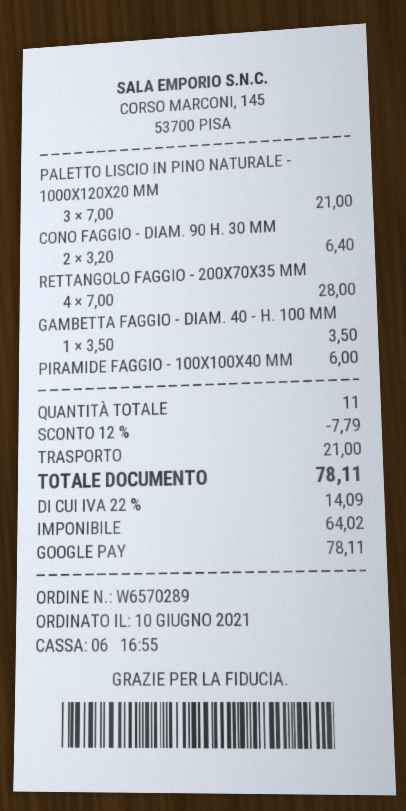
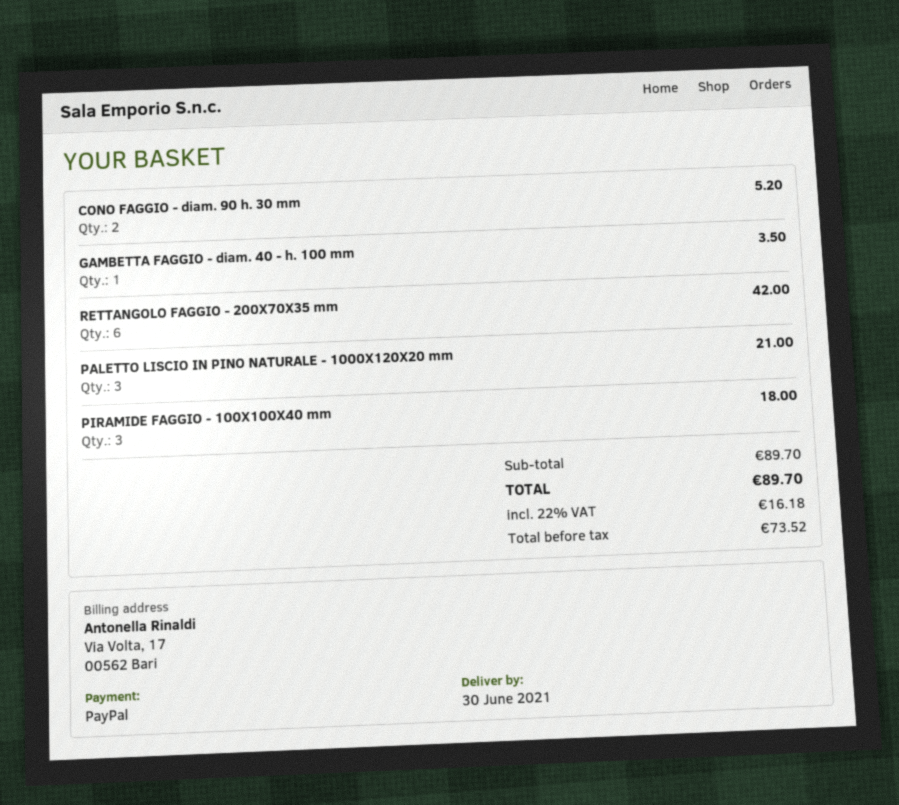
payment method: Google Pay -> PayPal
CONO FAGGIO - DIAM. 90 H. 30 MM: 2 for 6.40 -> 2 for 5.20
RETTANGOLO FAGGIO - 200X70X35 MM: 4 for 28.00 -> 6 for 42.00
PIRAMIDE FAGGIO - 100X100X40 MM: 1 for 6.00 -> 3 for 18.00
discount: 12% = 7.79 -> none
shipping: 21.00 -> none
net: 64.02 -> 73.52
tax: 22% = 14.09 -> 22% = 16.18
total: 78.11 -> 89.70

